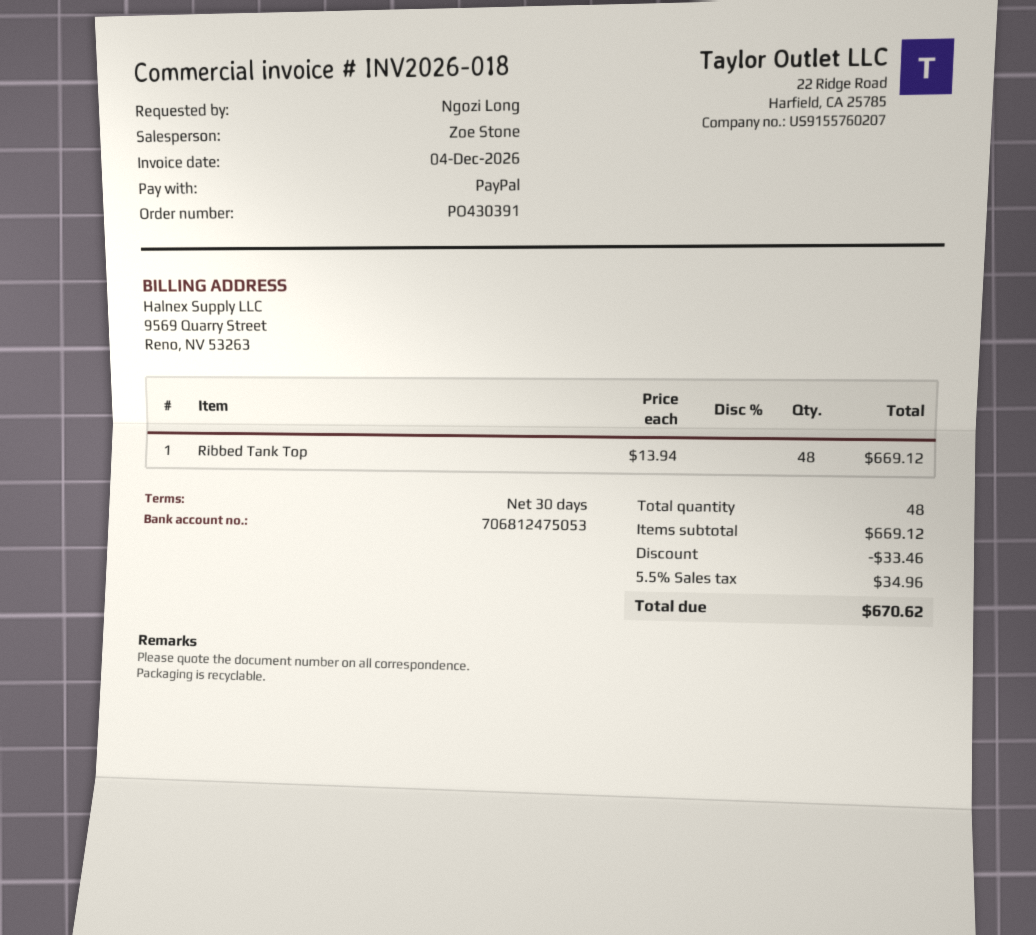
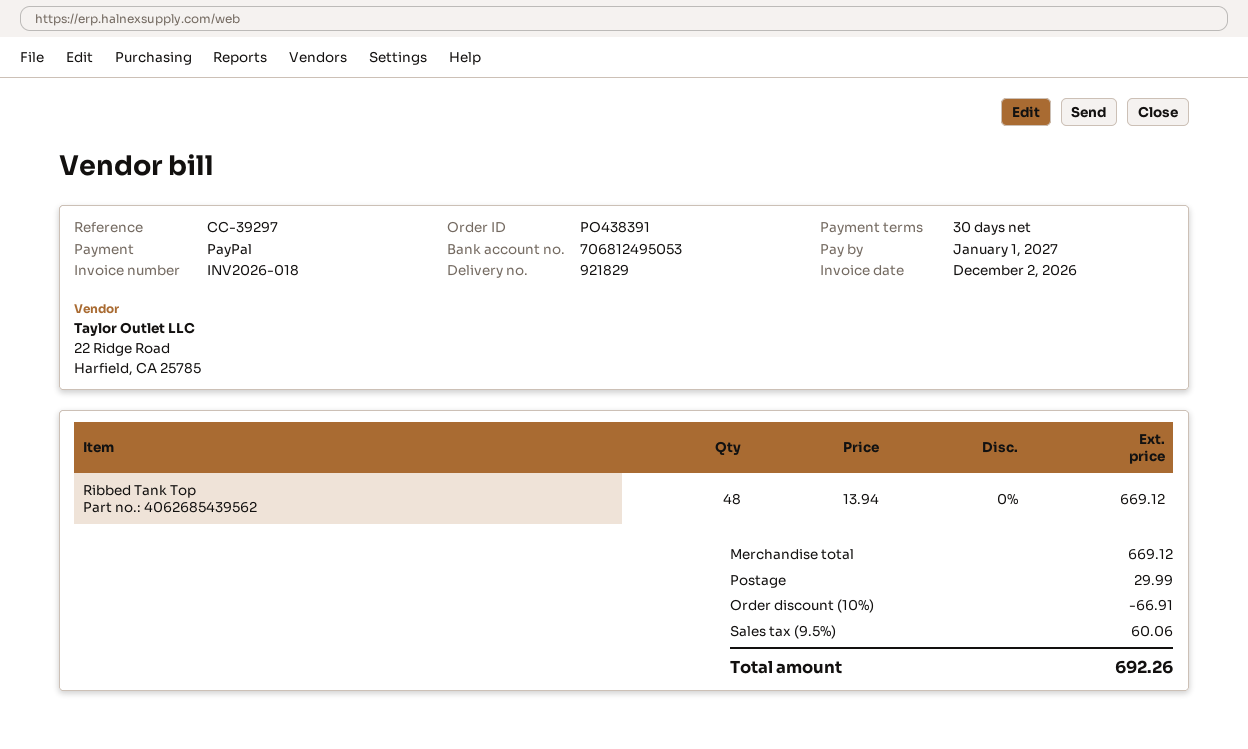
order number: PO430391 -> PO438391
invoice date: 2026-12-04 -> 2026-12-02
bank account: 706812475053 -> 706812495053
discount: 33.46 -> 66.91
shipping: none -> 29.99
tax: 5.5% = 34.96 -> 9.5% = 60.06
total: 670.62 -> 692.26

